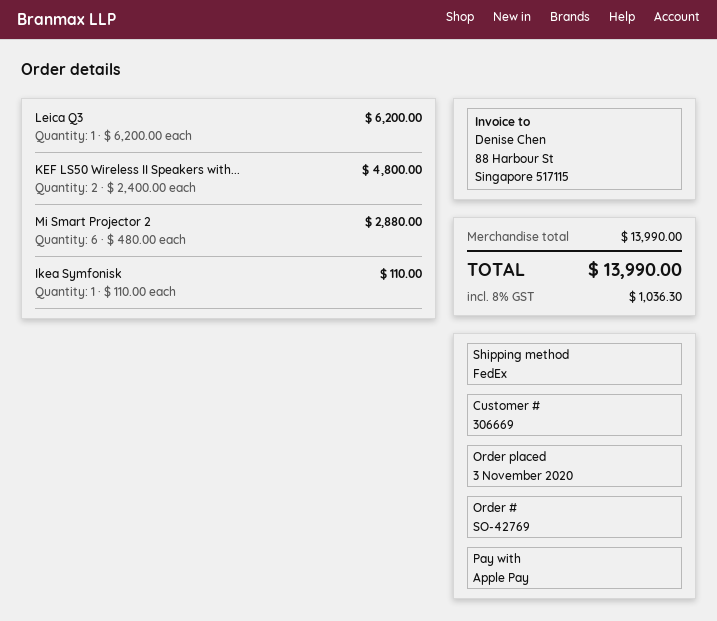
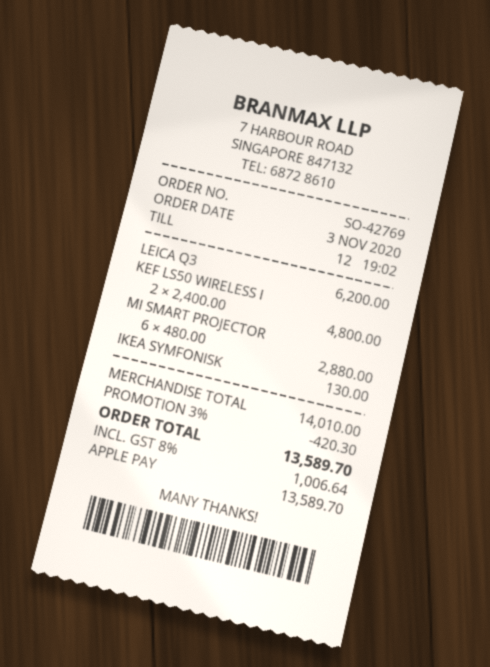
Ikea Symfonisk: 1 x 110.00 = 110.00 -> 1 x 130.00 = 130.00
subtotal: 13990.00 -> 14010.00
discount: none -> 3% = 420.30
tax: 8% = 1036.30 -> 8% = 1006.64
total: 13990.00 -> 13589.70

